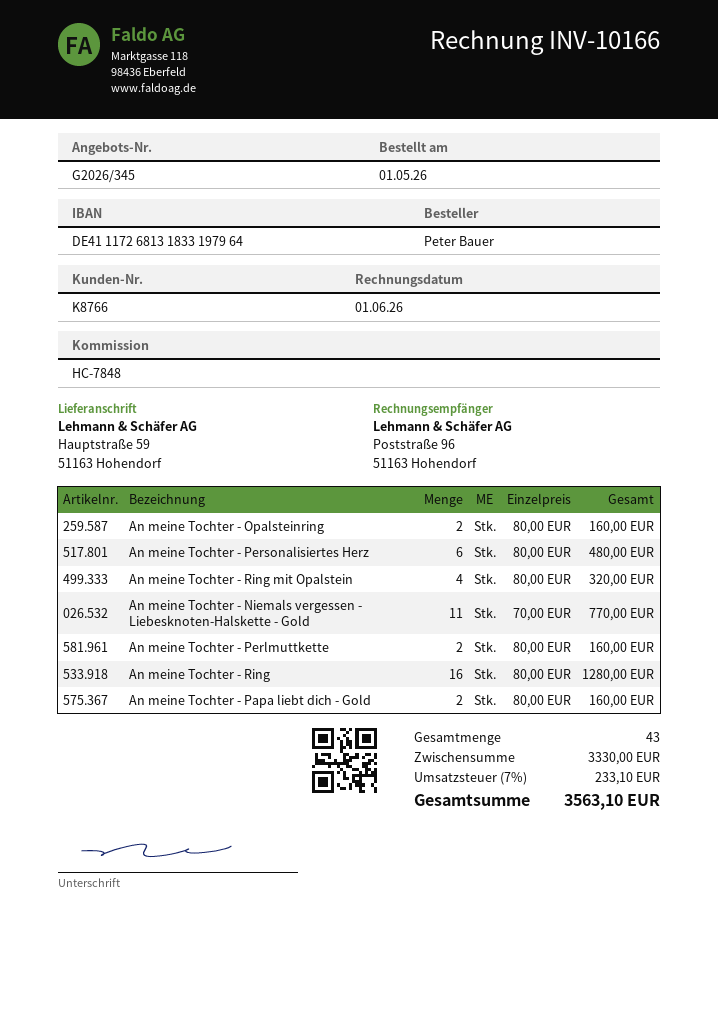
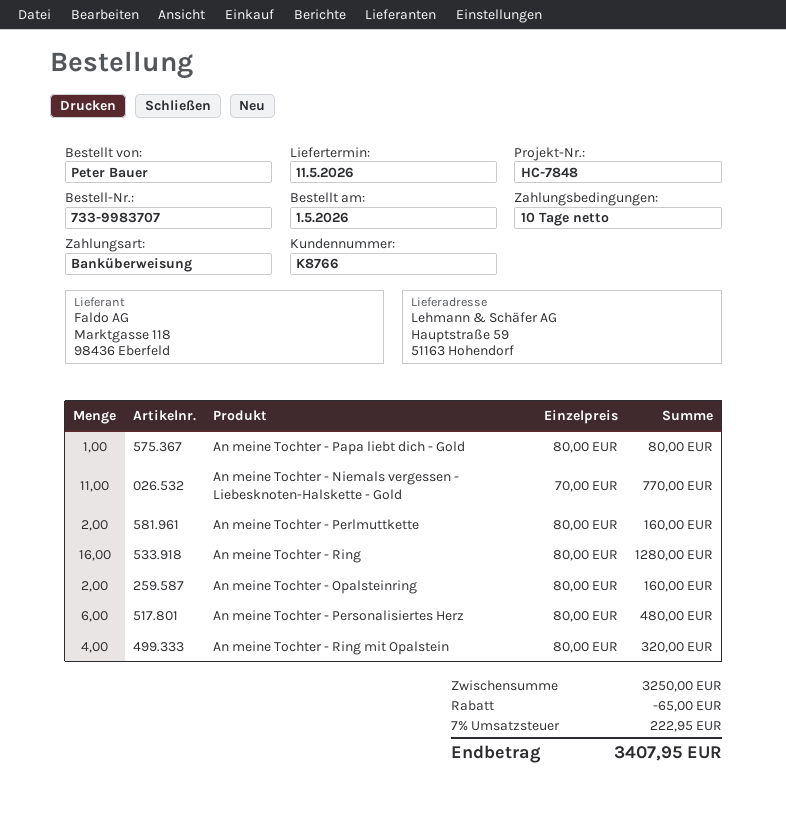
An meine Tochter - Papa liebt dich - Gold: 2 x 80.00 = 160.00 -> 1 x 80.00 = 80.00
subtotal: 3330.00 -> 3250.00
discount: none -> 65.00
tax: 7% = 233.10 -> 7% = 222.95
total: 3563.10 -> 3407.95

